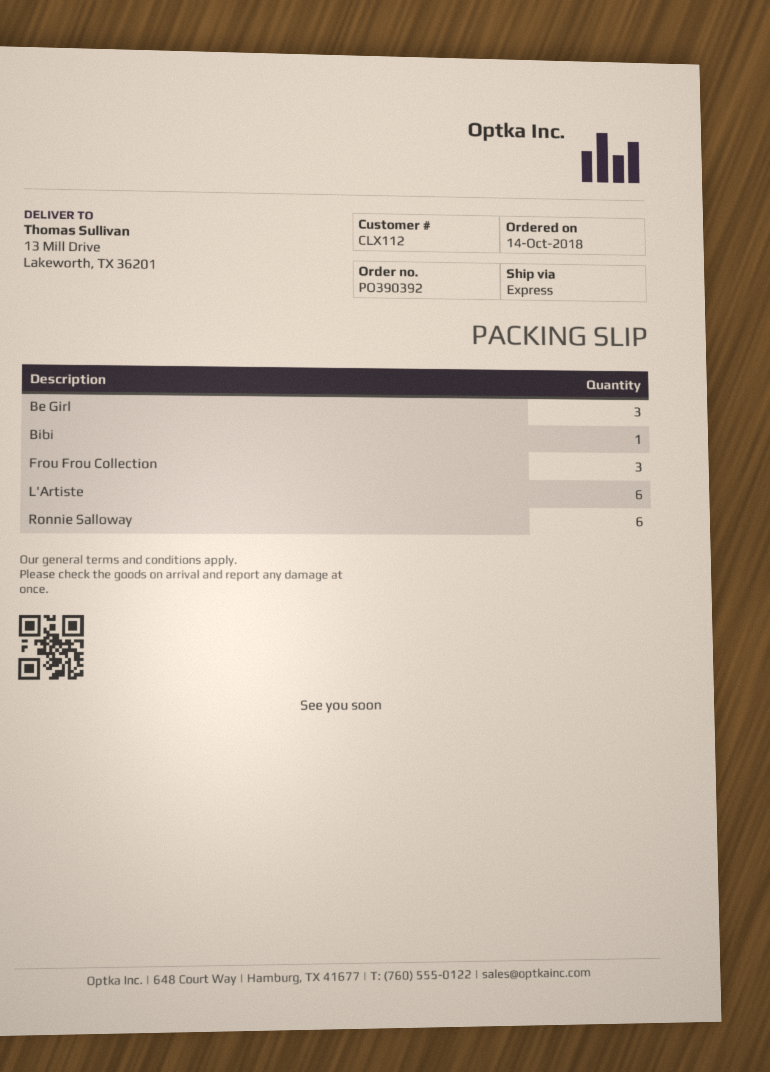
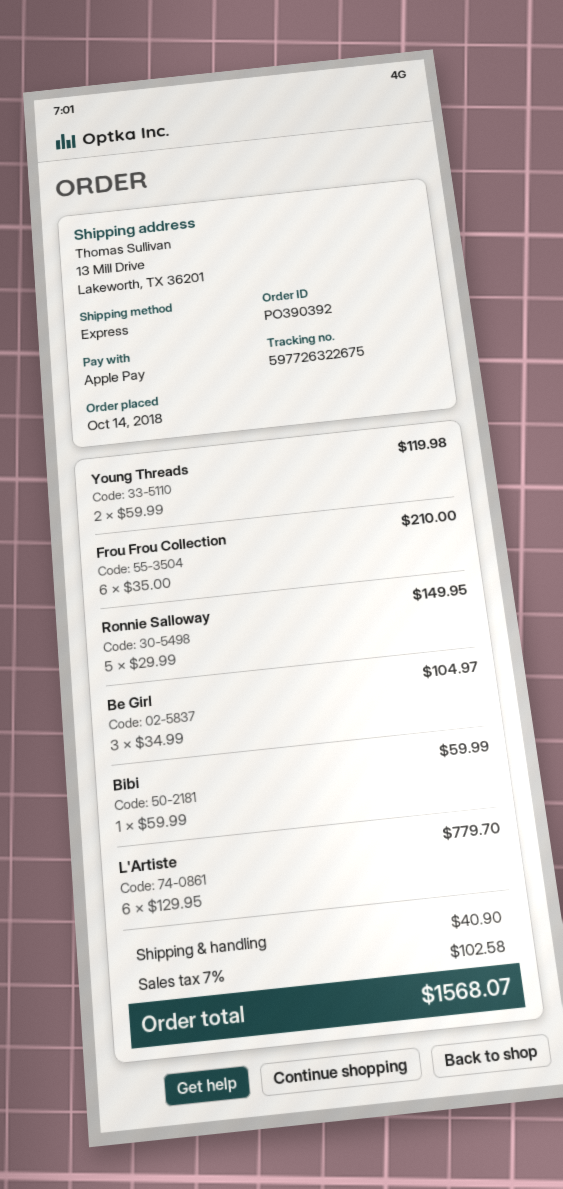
Frou Frou Collection: 3 -> 6
Ronnie Salloway: 6 -> 5
Young Threads: none -> 2

